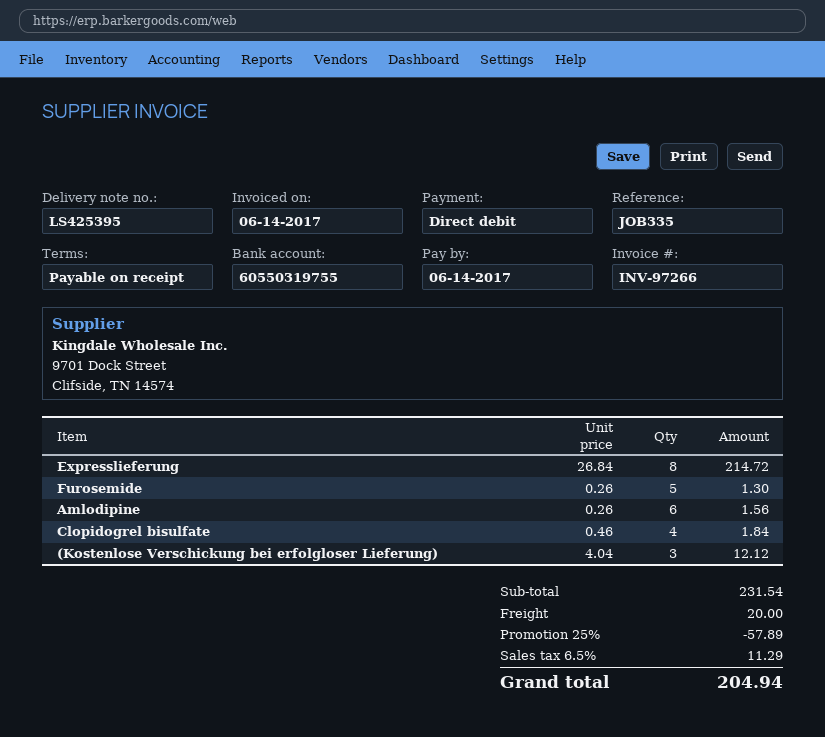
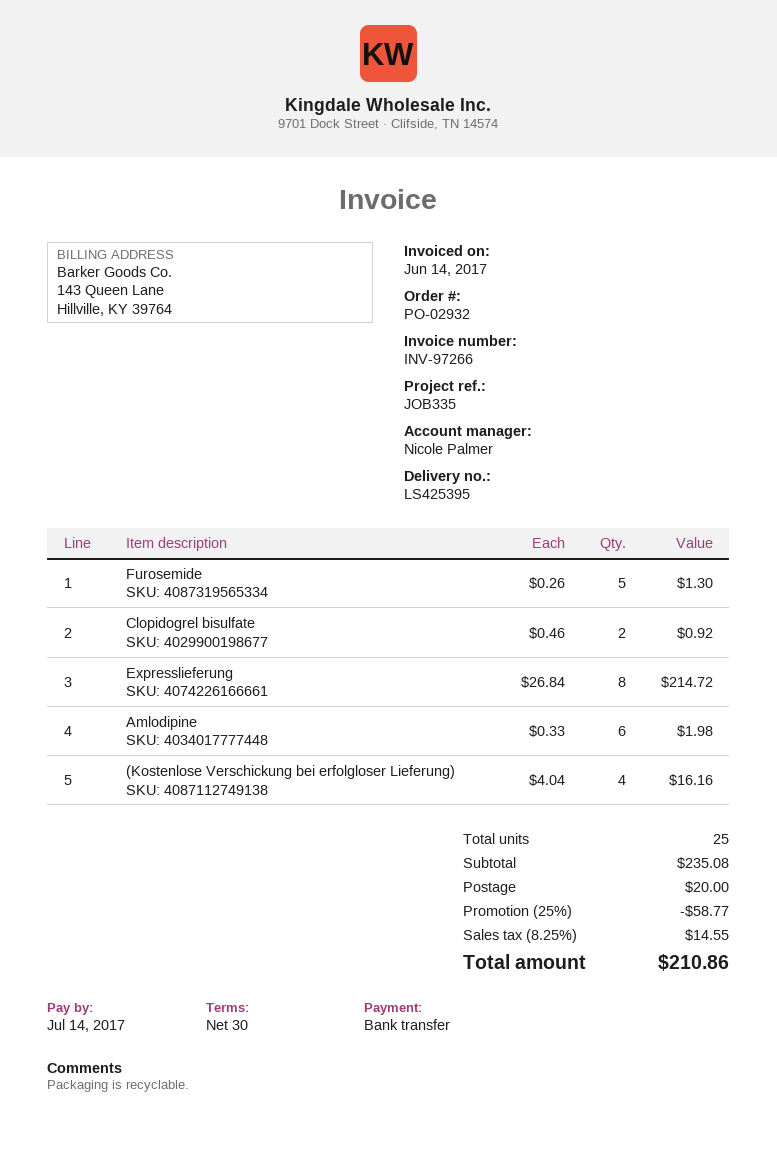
payment terms: on receipt -> 30 days
due date: 2017-06-14 -> 2017-07-14
payment method: direct debit -> bank transfer
Amlodipine: 6 x 0.26 = 1.56 -> 6 x 0.33 = 1.98
Clopidogrel bisulfate: 4 x 0.46 = 1.84 -> 2 x 0.46 = 0.92
(Kostenlose Verschickung bei erfolgloser Lieferung): 3 x 4.04 = 12.12 -> 4 x 4.04 = 16.16
subtotal: 231.54 -> 235.08
discount: 25% = 57.89 -> 25% = 58.77
tax: 6.5% = 11.29 -> 8.25% = 14.55
total: 204.94 -> 210.86

